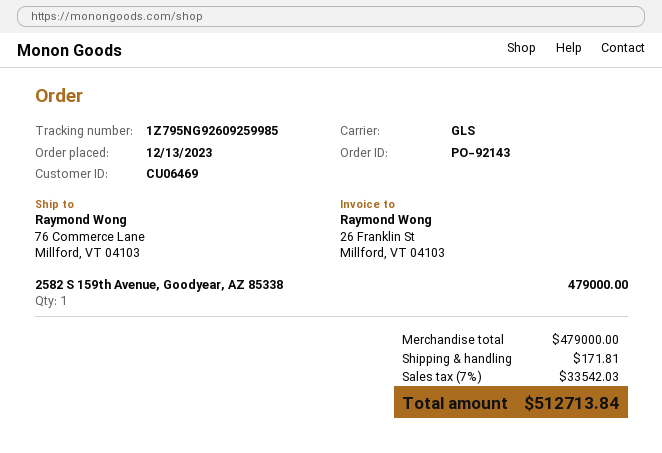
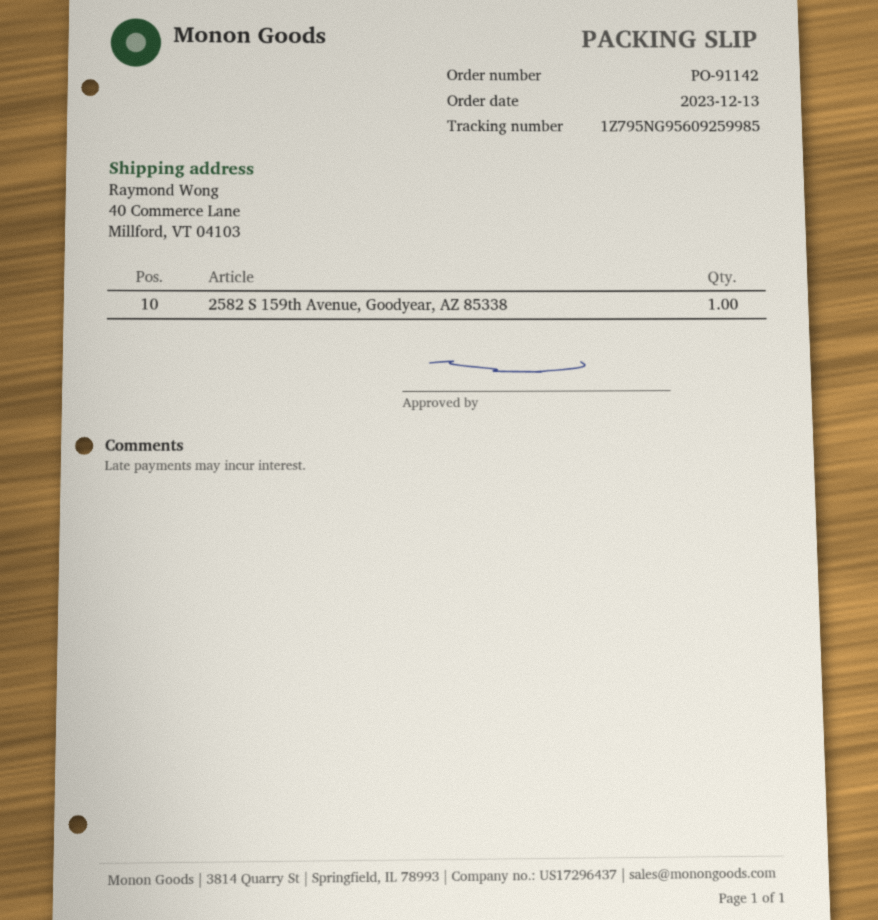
order number: PO-92143 -> PO-91142
tracking number: 1Z795NG92609259985 -> 1Z795NG95609259985
ship to: 76 Commerce Lane, Millford, VT 04103 -> 40 Commerce Lane, Millford, VT 04103

